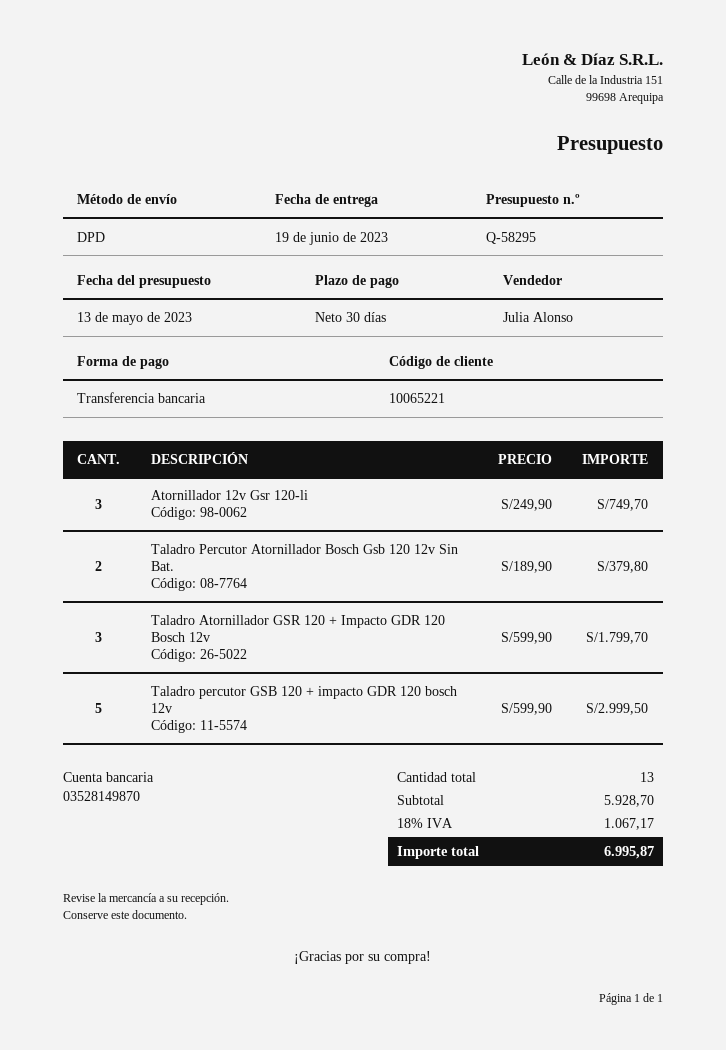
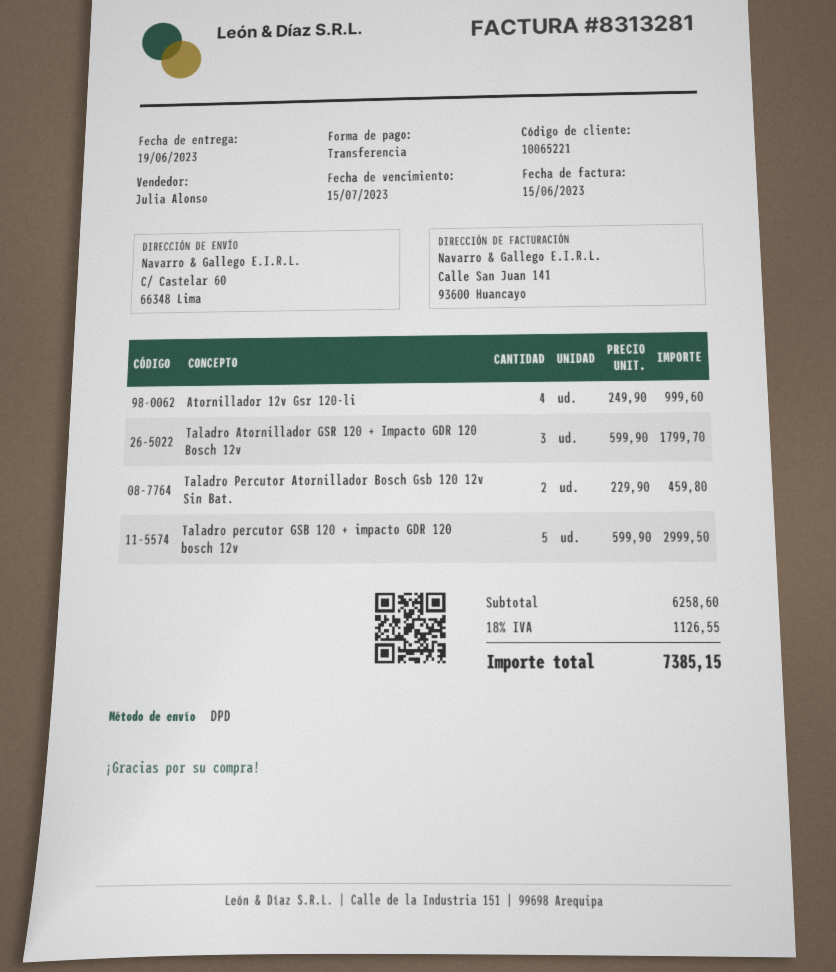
Atornillador 12v Gsr 120-li: 3 x 249.90 = 749.70 -> 4 x 249.90 = 999.60
Taladro Percutor Atornillador Bosch Gsb 120 12v Sin Bat.: 2 x 189.90 = 379.80 -> 2 x 229.90 = 459.80
subtotal: 5928.70 -> 6258.60
tax: 18% = 1067.17 -> 18% = 1126.55
total: 6995.87 -> 7385.15

